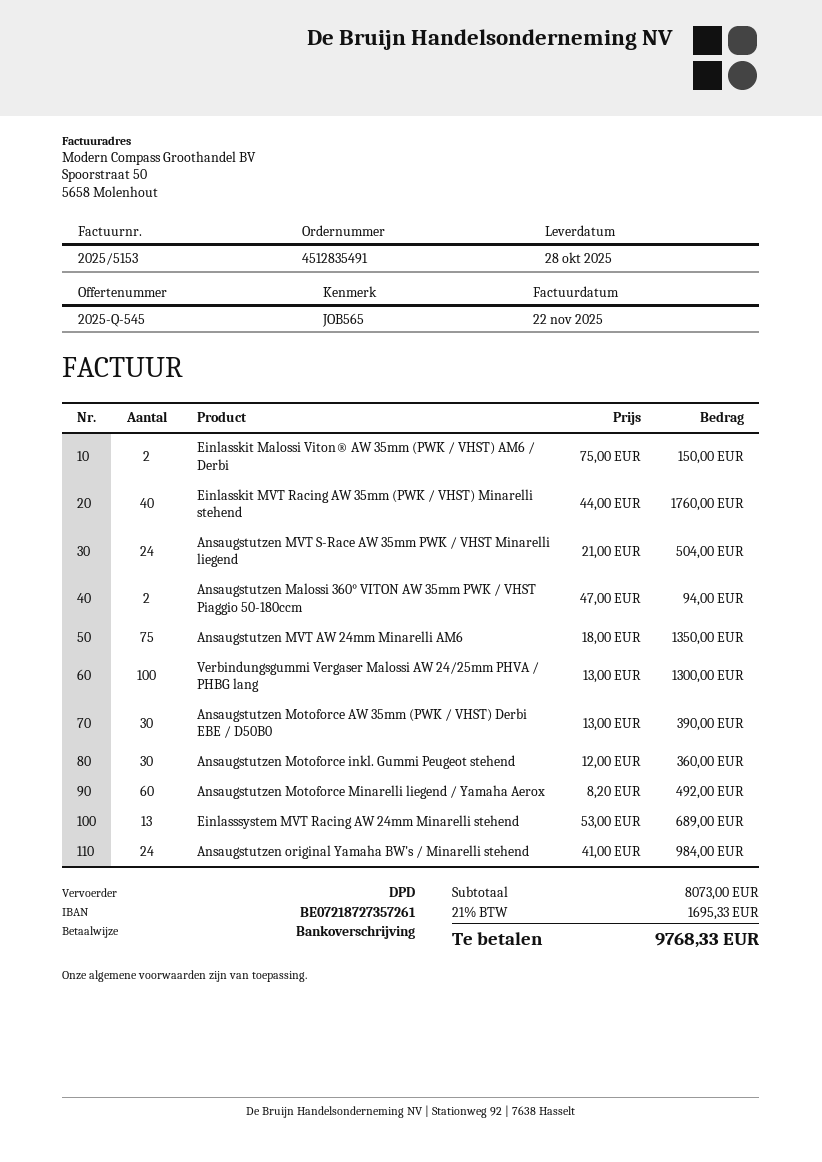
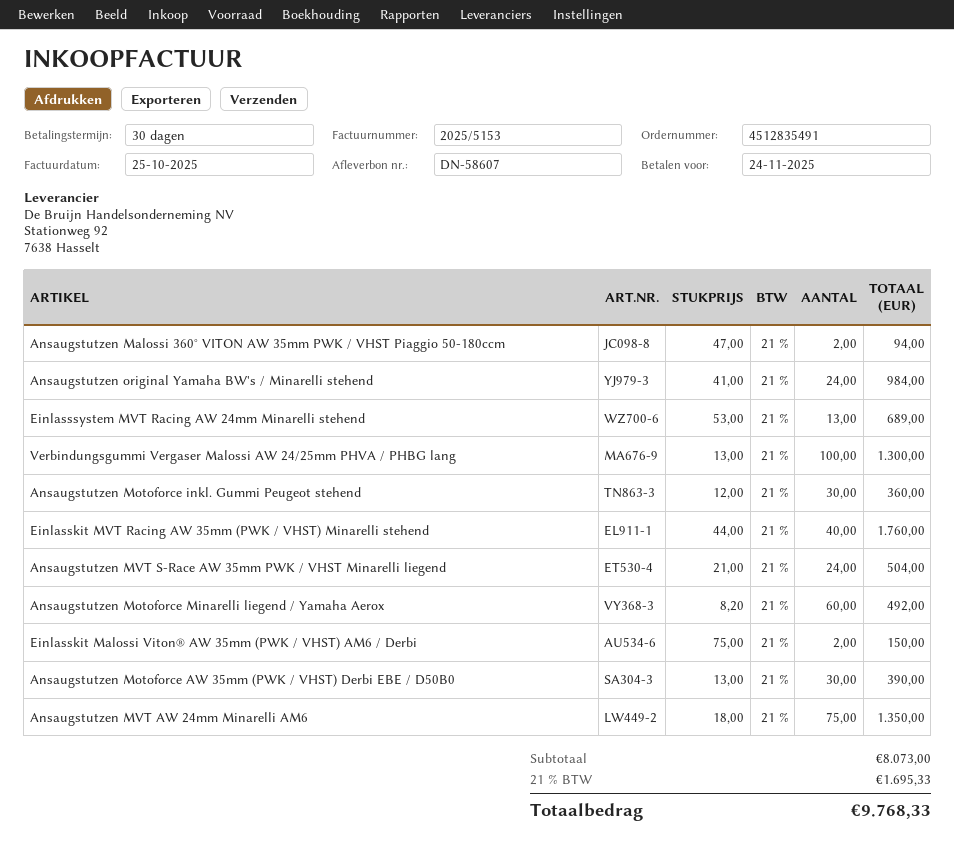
invoice date: 2025-11-22 -> 2025-10-25

